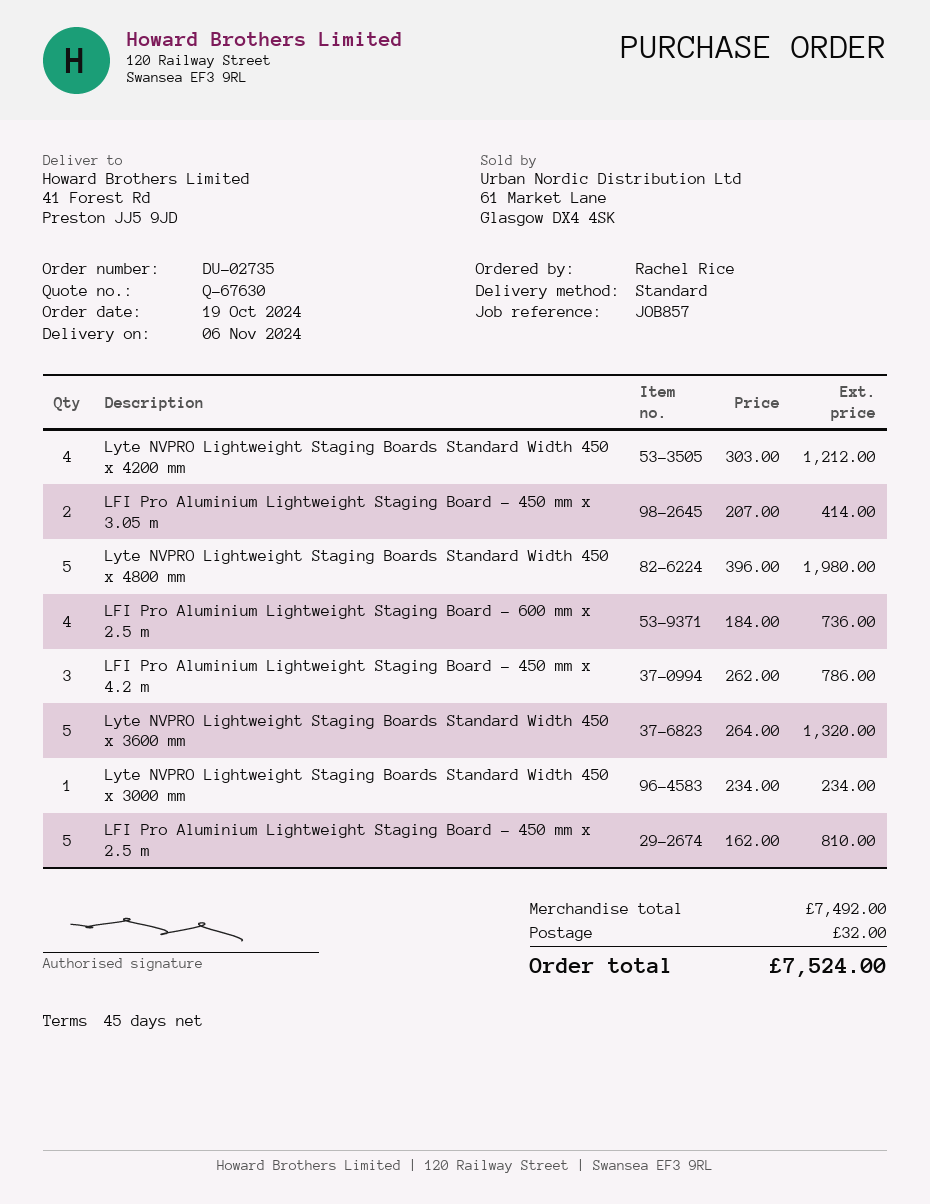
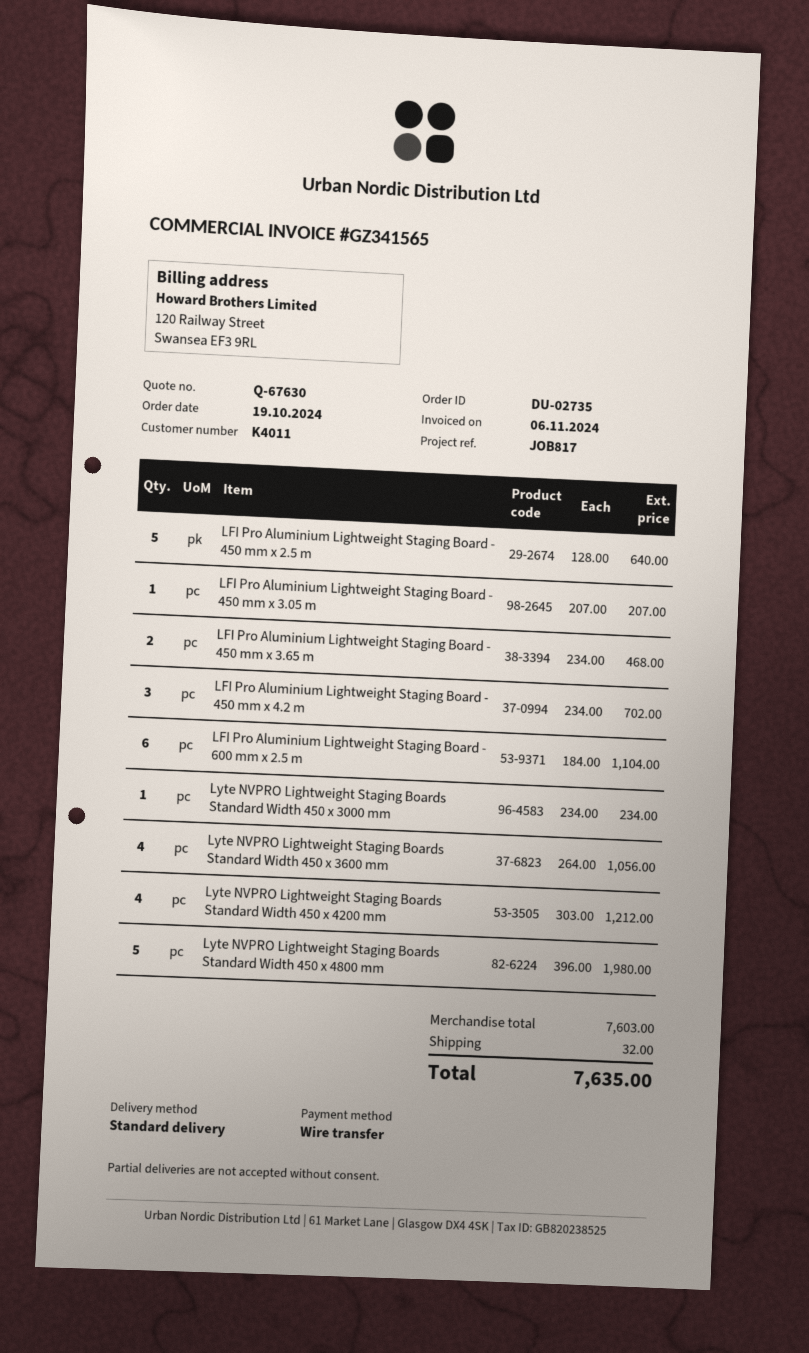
reference: JOB857 -> JOB817
LFI Pro Aluminium Lightweight Staging Board - 450 mm x 3.05 m: 2 x 207.00 = 414.00 -> 1 x 207.00 = 207.00
LFI Pro Aluminium Lightweight Staging Board - 600 mm x 2.5 m: 4 x 184.00 = 736.00 -> 6 x 184.00 = 1104.00
LFI Pro Aluminium Lightweight Staging Board - 450 mm x 4.2 m: 3 x 262.00 = 786.00 -> 3 x 234.00 = 702.00
Lyte NVPRO Lightweight Staging Boards Standard Width 450 x 3600 mm: 5 x 264.00 = 1320.00 -> 4 x 264.00 = 1056.00
LFI Pro Aluminium Lightweight Staging Board - 450 mm x 2.5 m: 5 x 162.00 = 810.00 -> 5 x 128.00 = 640.00
LFI Pro Aluminium Lightweight Staging Board - 450 mm x 3.65 m: none -> 2 x 234.00 = 468.00
subtotal: 7492.00 -> 7603.00
total: 7524.00 -> 7635.00

